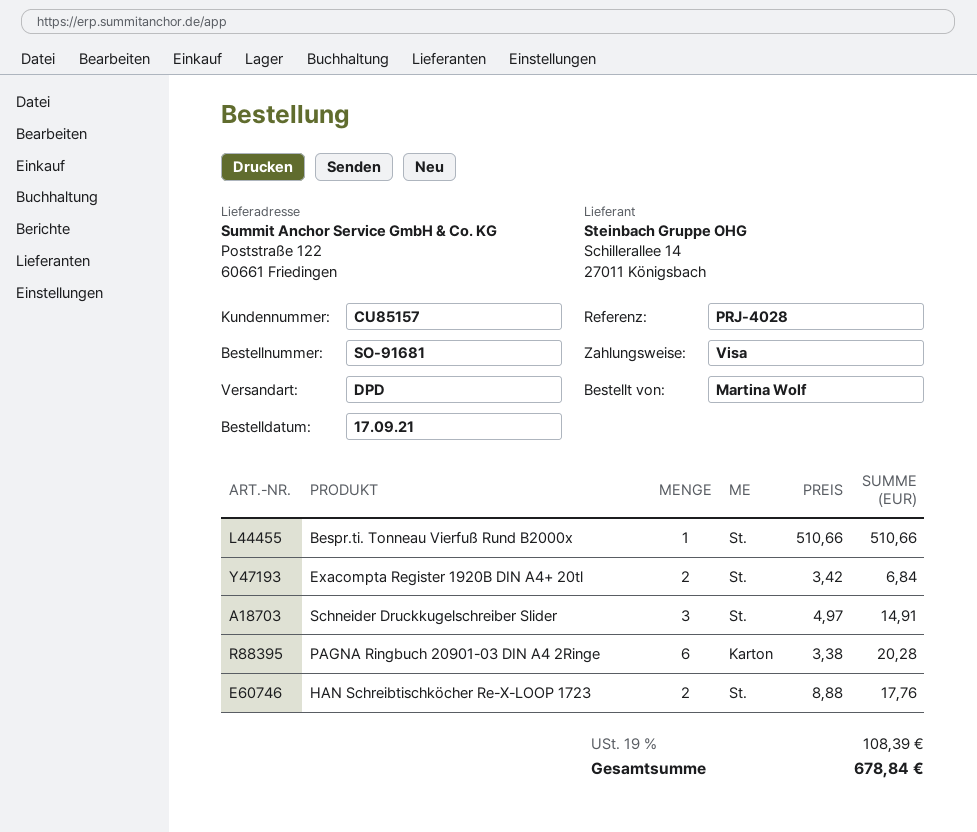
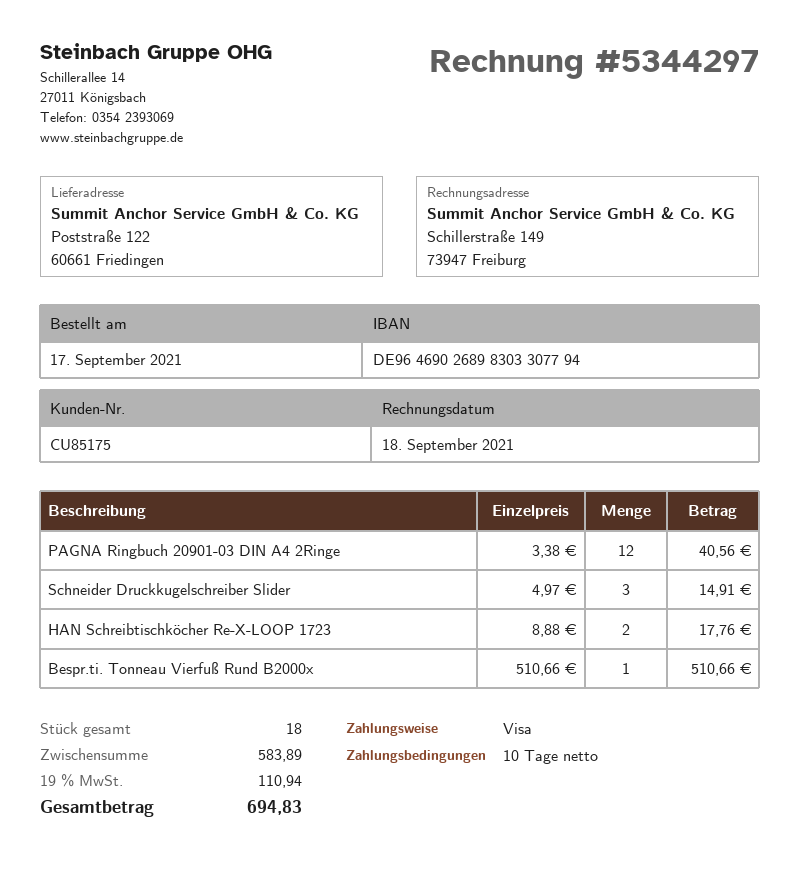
customer number: CU85157 -> CU85175
Exacompta Register 1920B DIN A4+ 20tl: 2 x 3.42 = 6.84 -> none
PAGNA Ringbuch 20901-03 DIN A4 2Ringe: 6 x 3.38 = 20.28 -> 12 x 3.38 = 40.56
tax: 19% = 108.39 -> 19% = 110.94
total: 678.84 -> 694.83

